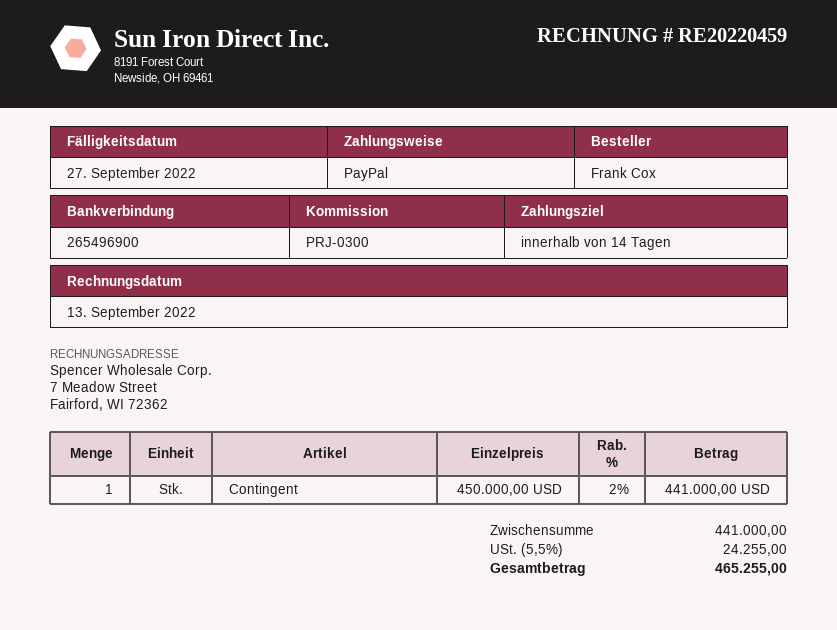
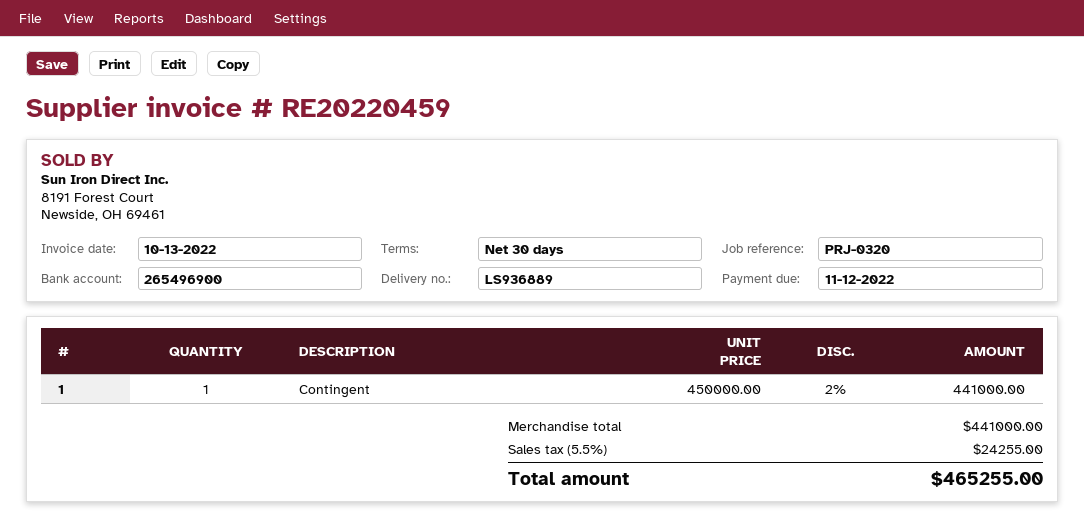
invoice date: 2022-09-13 -> 2022-10-13
payment terms: 14 days -> 30 days
due date: 2022-09-27 -> 2022-11-12
reference: PRJ-0300 -> PRJ-0320

